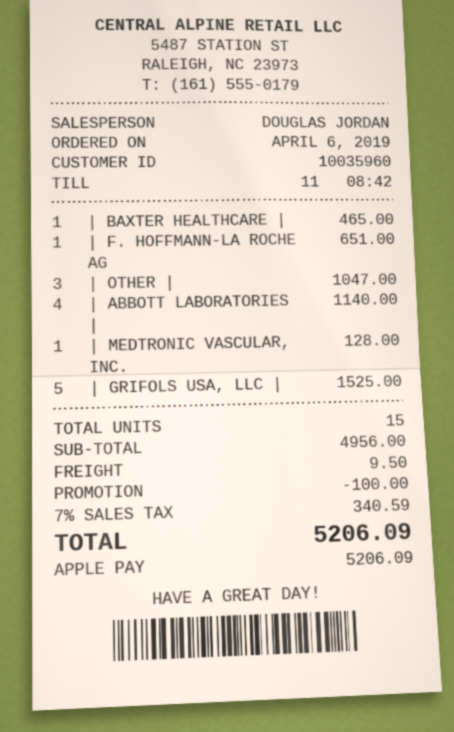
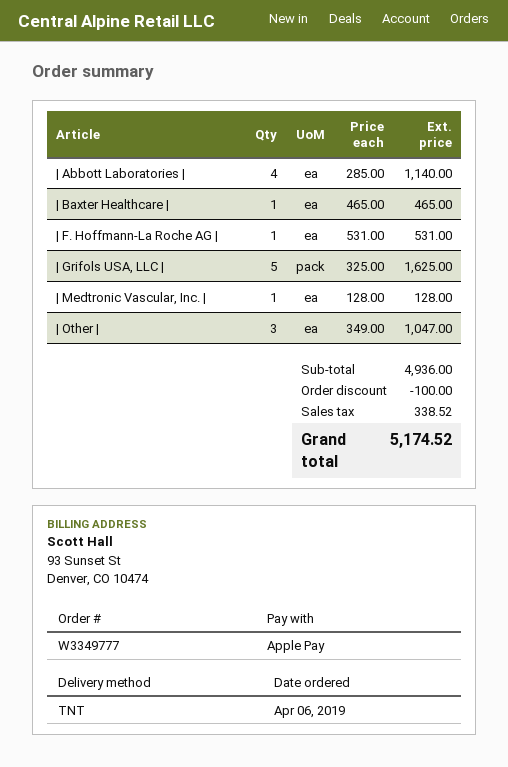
| F. HOFFMANN-LA ROCHE AG: 1 for 651.00 -> 1 for 531.00
| GRIFOLS USA, LLC |: 5 for 1525.00 -> 5 for 1625.00
subtotal: 4956.00 -> 4936.00
shipping: 9.50 -> none
tax: 340.59 -> 338.52
total: 5206.09 -> 5174.52

